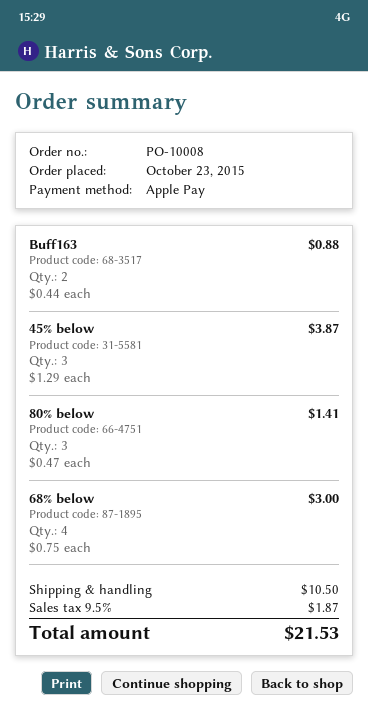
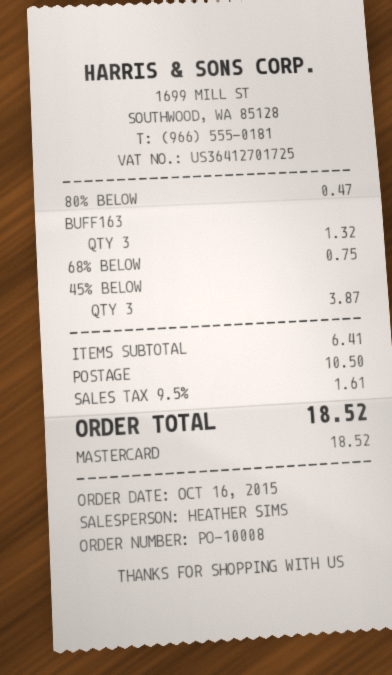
order date: 2015-10-23 -> 2015-10-16
payment method: Apple Pay -> Mastercard
Buff163: 2 for 0.88 -> 3 for 1.32
80% below: 3 for 1.41 -> 1 for 0.47
68% below: 4 for 3.00 -> 1 for 0.75
tax: 9.5% = 1.87 -> 9.5% = 1.61
total: 21.53 -> 18.52

